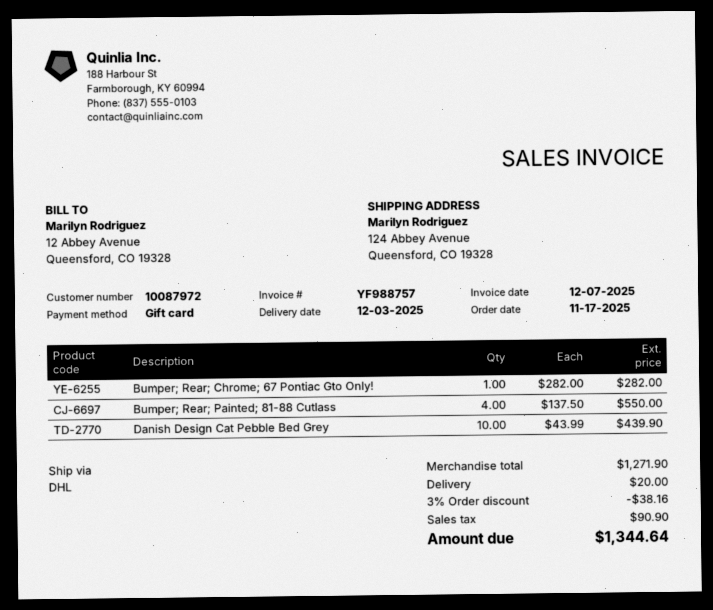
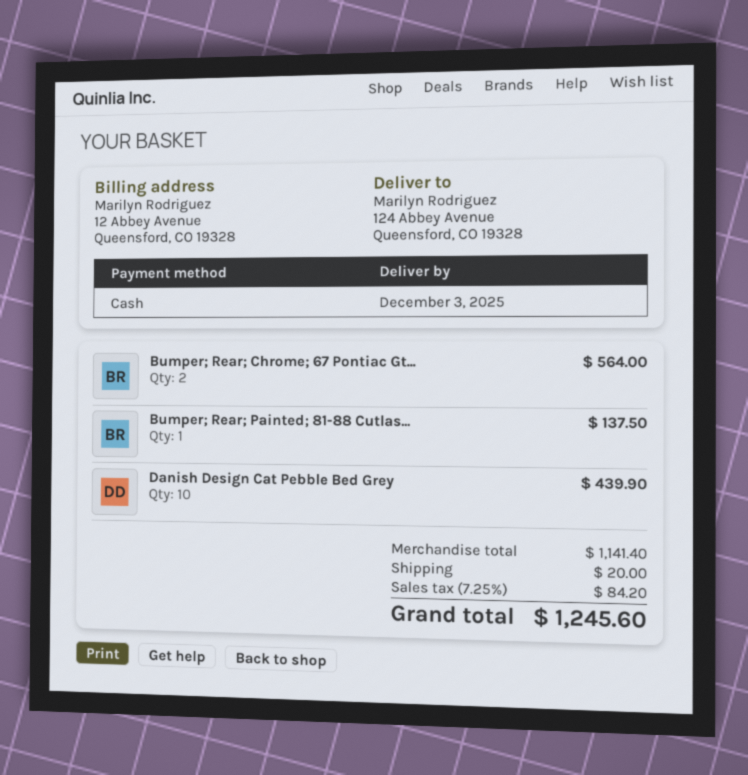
payment method: gift card -> cash
Bumper; Rear; Chrome; 67 Pontiac Gto Only!: 1 for 282.00 -> 2 for 564.00
Bumper; Rear; Painted; 81-88 Cutlass: 4 for 550.00 -> 1 for 137.50
subtotal: 1271.90 -> 1141.40
discount: 3% = 38.16 -> none
tax: 90.90 -> 84.20
total: 1344.64 -> 1245.60

